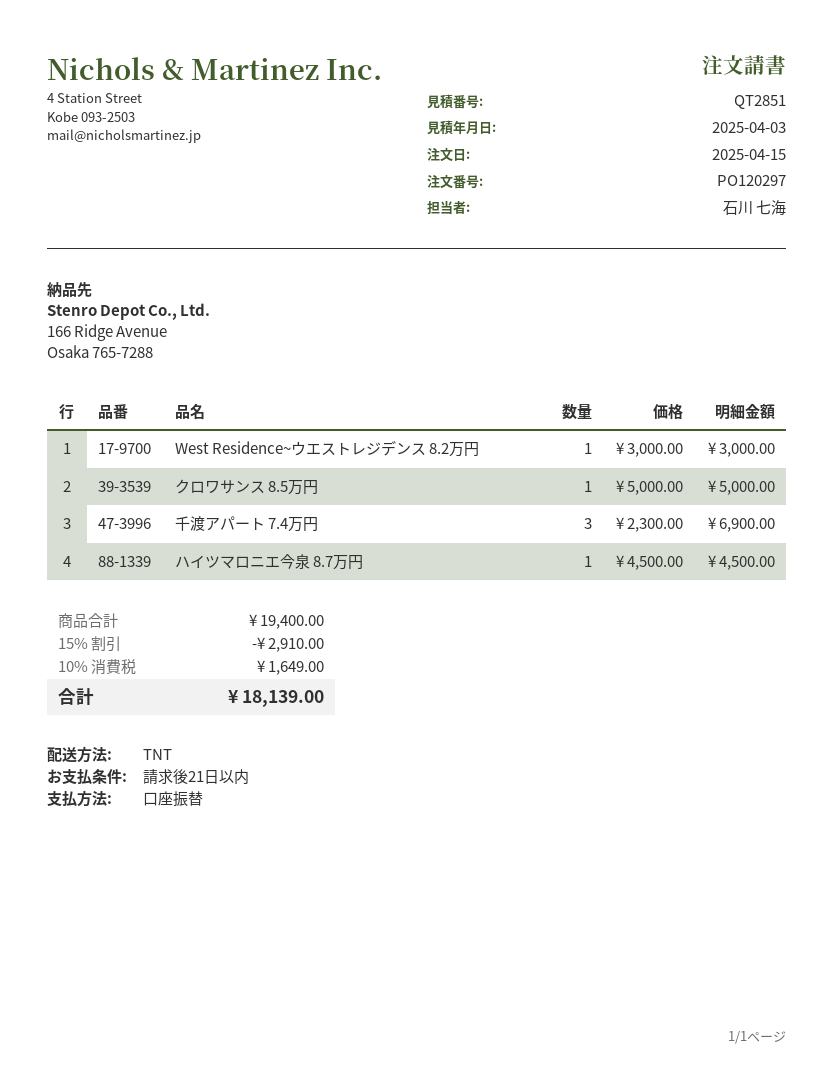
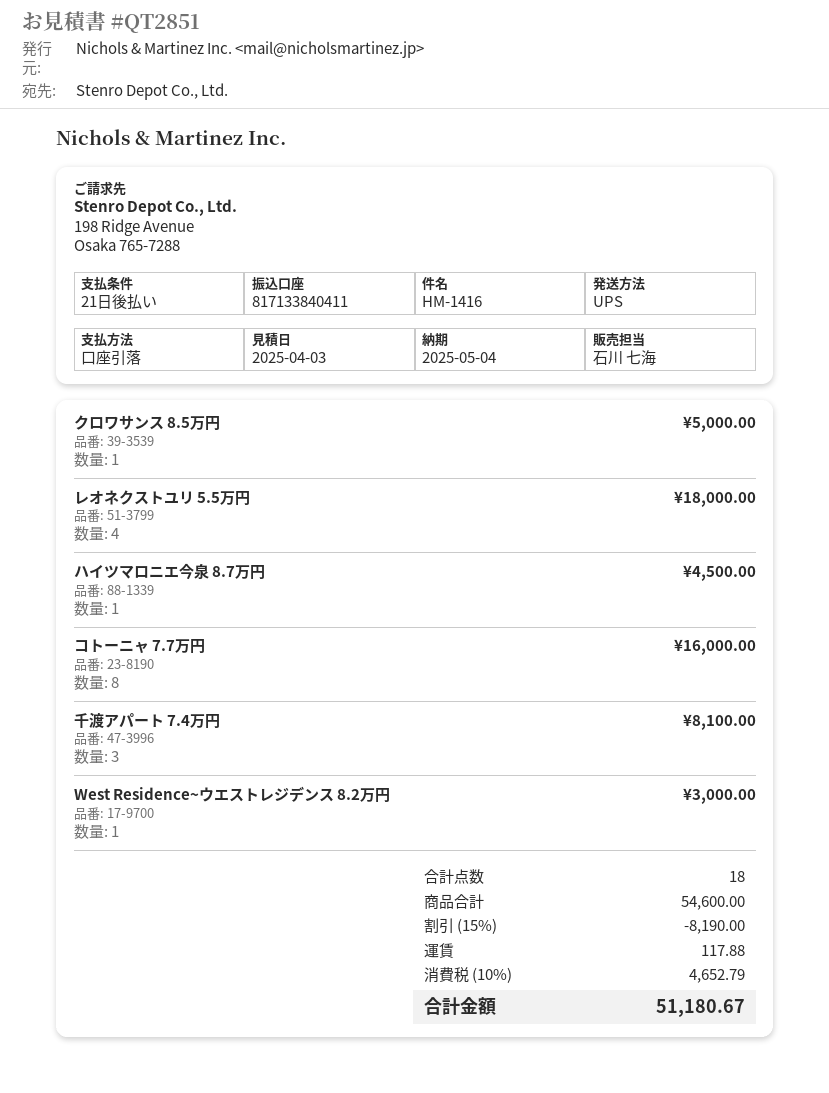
shipping method: TNT -> UPS
千渡アパート 7.4万円: 3 for 6900.00 -> 3 for 8100.00
レオネクストユリ 5.5万円: none -> 4 for 18000.00
コトーニャ 7.7万円: none -> 8 for 16000.00
subtotal: 19400.00 -> 54600.00
discount: 15% = 2910.00 -> 15% = 8190.00
shipping: none -> 117.88
tax: 10% = 1649.00 -> 10% = 4652.79
total: 18139.00 -> 51180.67

